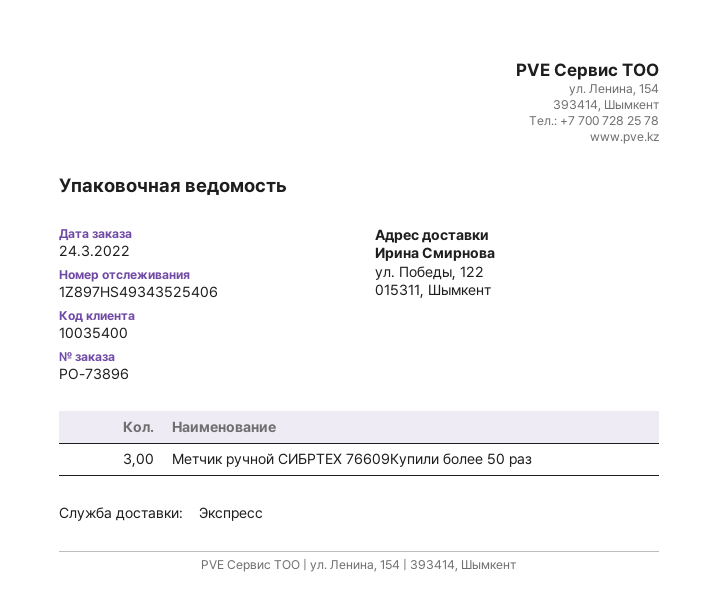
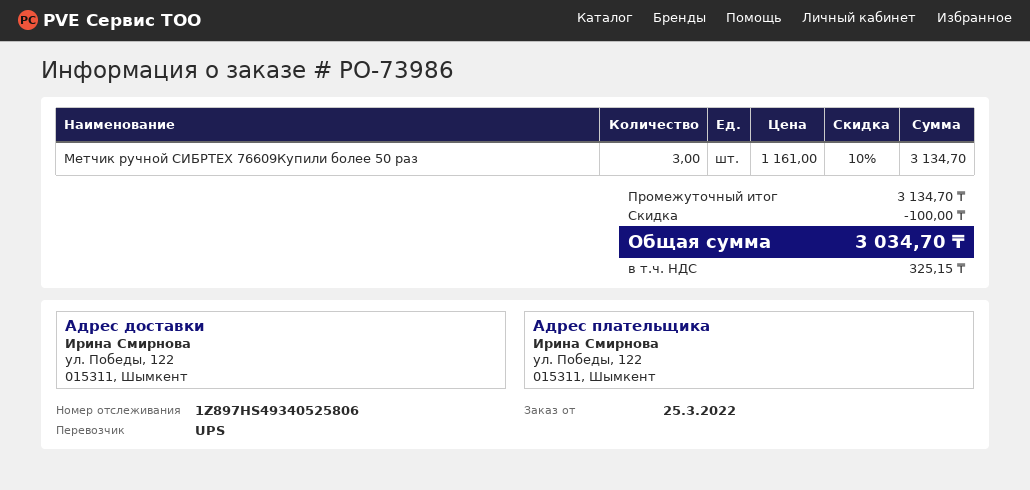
order number: PO-73896 -> PO-73986
order date: 2022-03-24 -> 2022-03-25
shipping method: express -> UPS
tracking number: 1Z897HS49343525406 -> 1Z897HS49340525806

